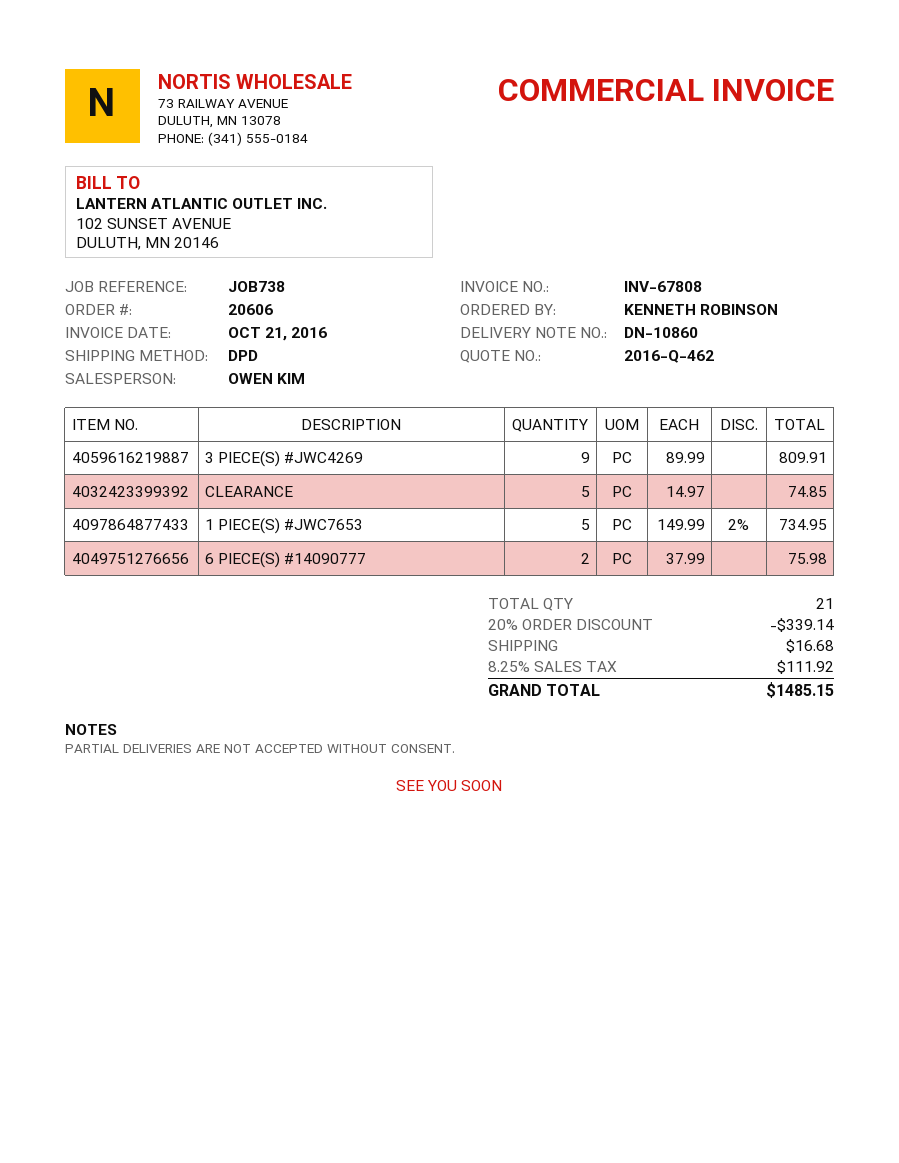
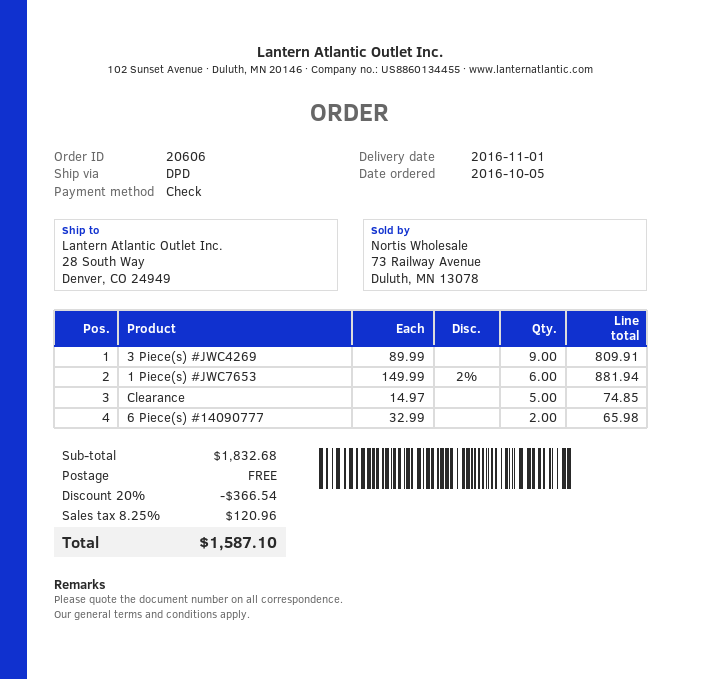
1 PIECE(S) #JWC7653: 5 x 149.99 - 2% = 734.95 -> 6 x 149.99 - 2% = 881.94
6 PIECE(S) #14090777: 2 x 37.99 = 75.98 -> 2 x 32.99 = 65.98
discount: 20% = 339.14 -> 20% = 366.54
shipping: 16.68 -> 0.00
tax: 8.25% = 111.92 -> 8.25% = 120.96
total: 1485.15 -> 1587.10

